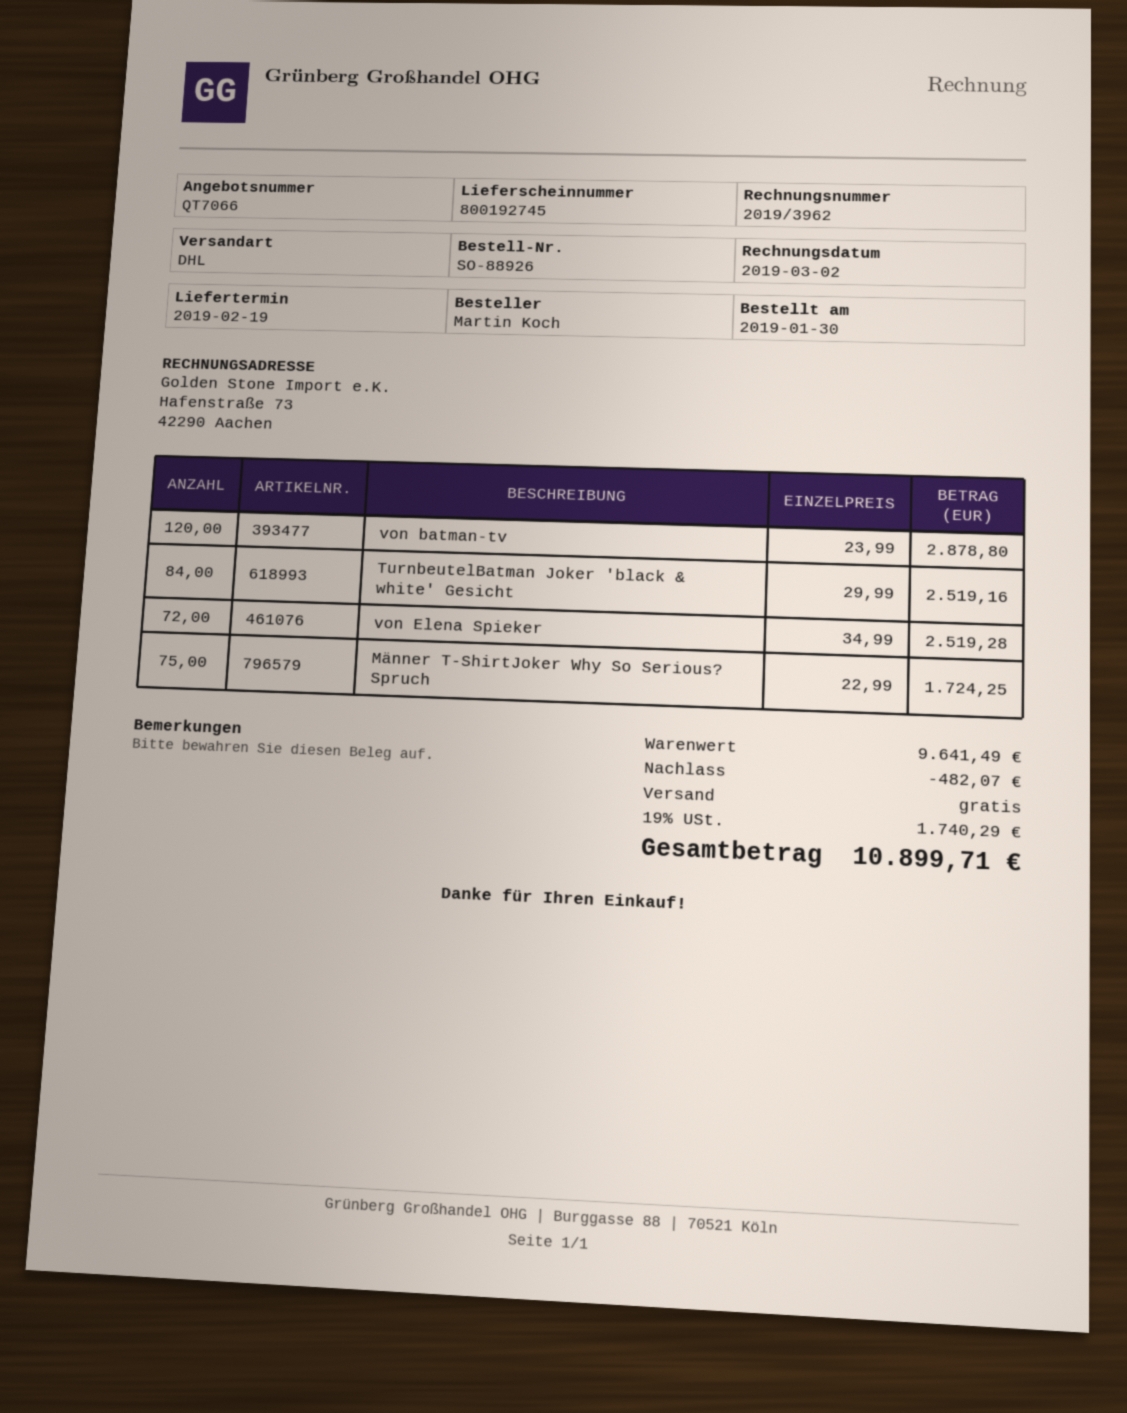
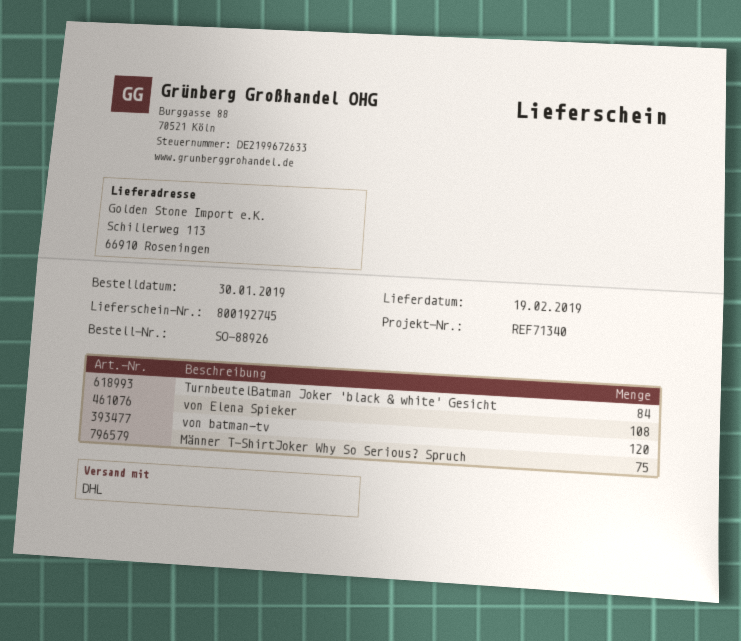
von Elena Spieker: 72 -> 108

